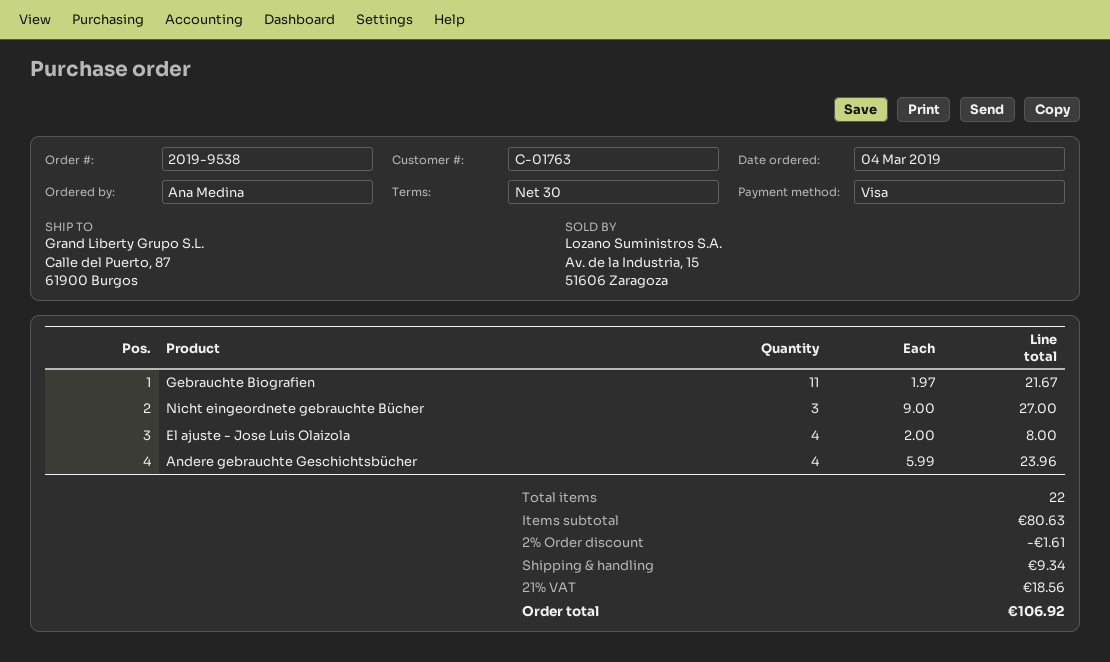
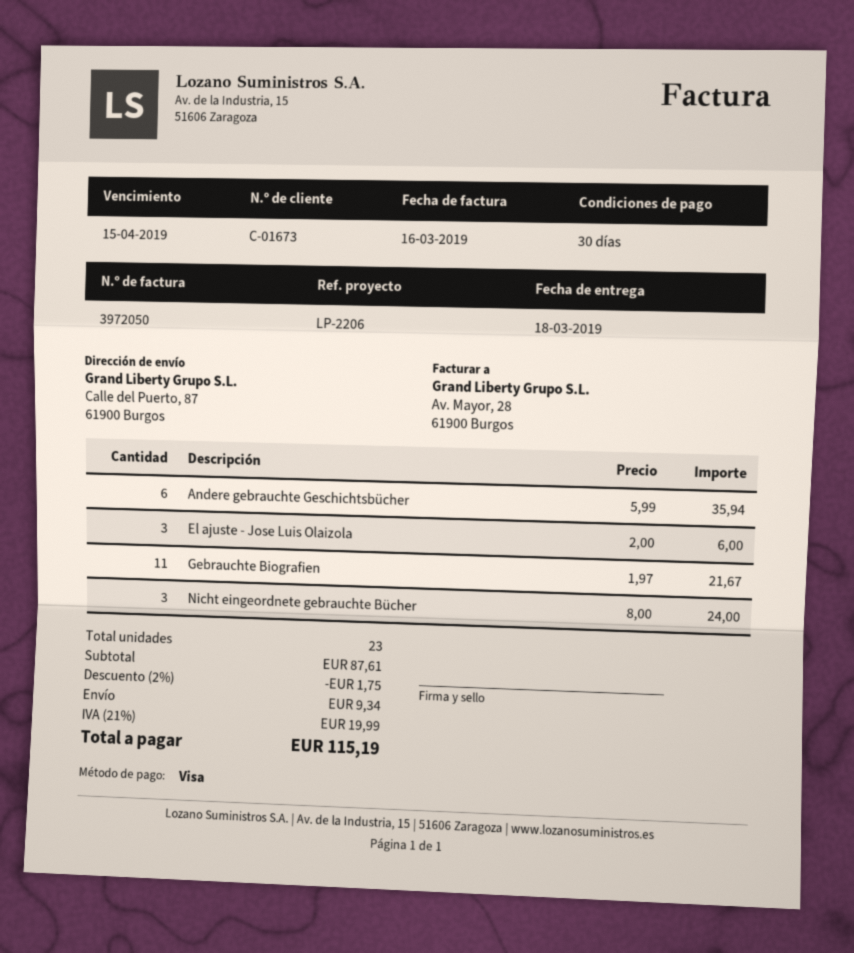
customer number: C-01763 -> C-01673
Nicht eingeordnete gebrauchte Bücher: 3 x 9.00 = 27.00 -> 3 x 8.00 = 24.00
El ajuste - Jose Luis Olaizola: 4 x 2.00 = 8.00 -> 3 x 2.00 = 6.00
Andere gebrauchte Geschichtsbücher: 4 x 5.99 = 23.96 -> 6 x 5.99 = 35.94
total quantity: 22 -> 23
subtotal: 80.63 -> 87.61
discount: 2% = 1.61 -> 2% = 1.75
tax: 21% = 18.56 -> 21% = 19.99
total: 106.92 -> 115.19

